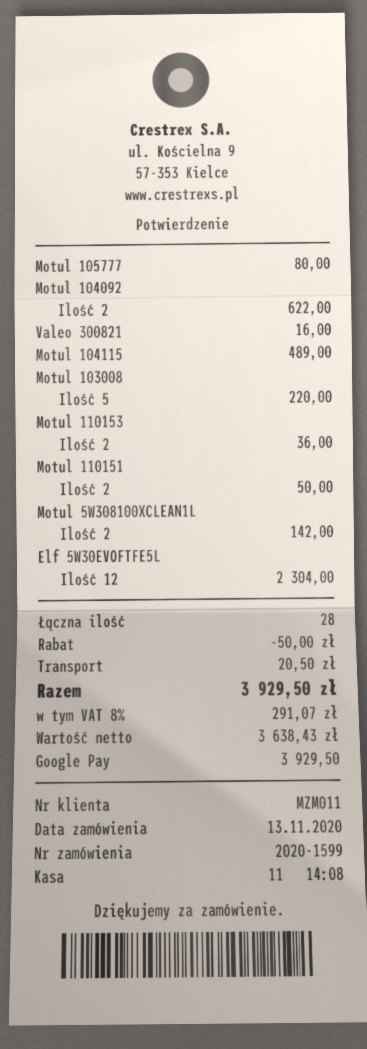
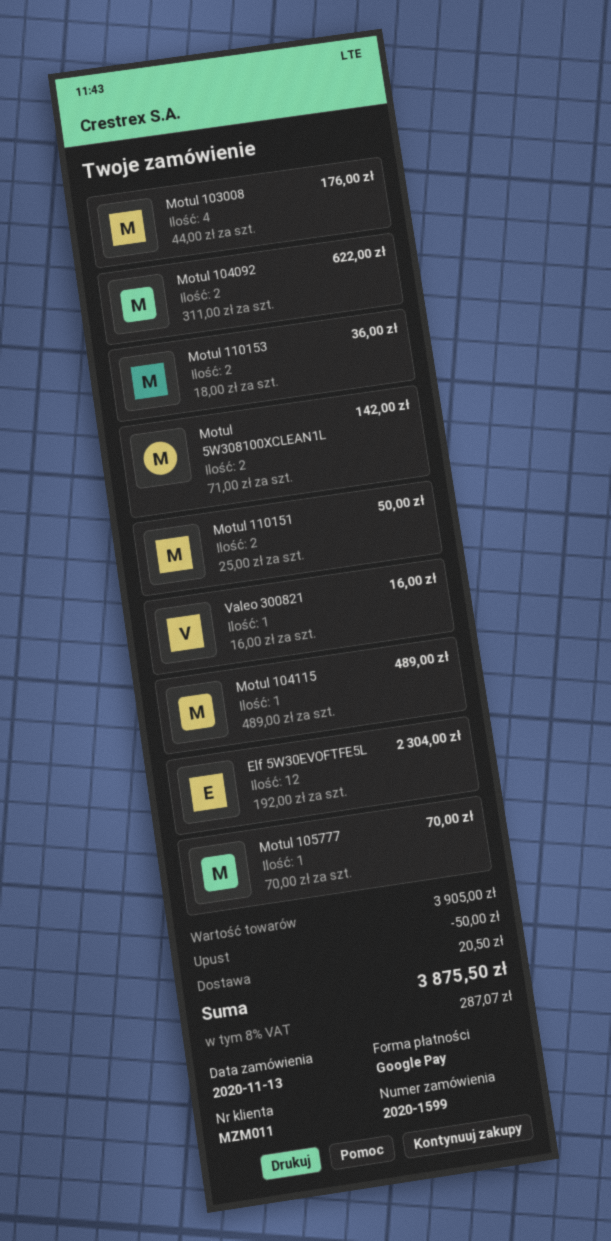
Motul 105777: 1 for 80.00 -> 1 for 70.00
Motul 103008: 5 for 220.00 -> 4 for 176.00
tax: 8% = 291.07 -> 8% = 287.07
total: 3929.50 -> 3875.50

